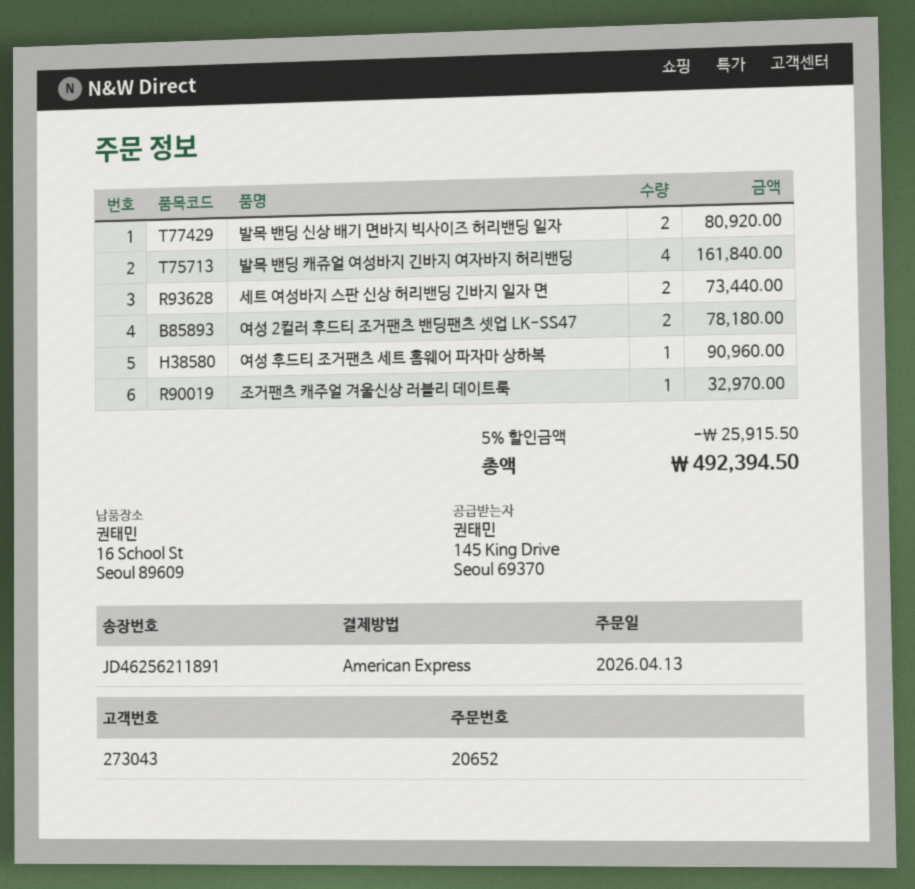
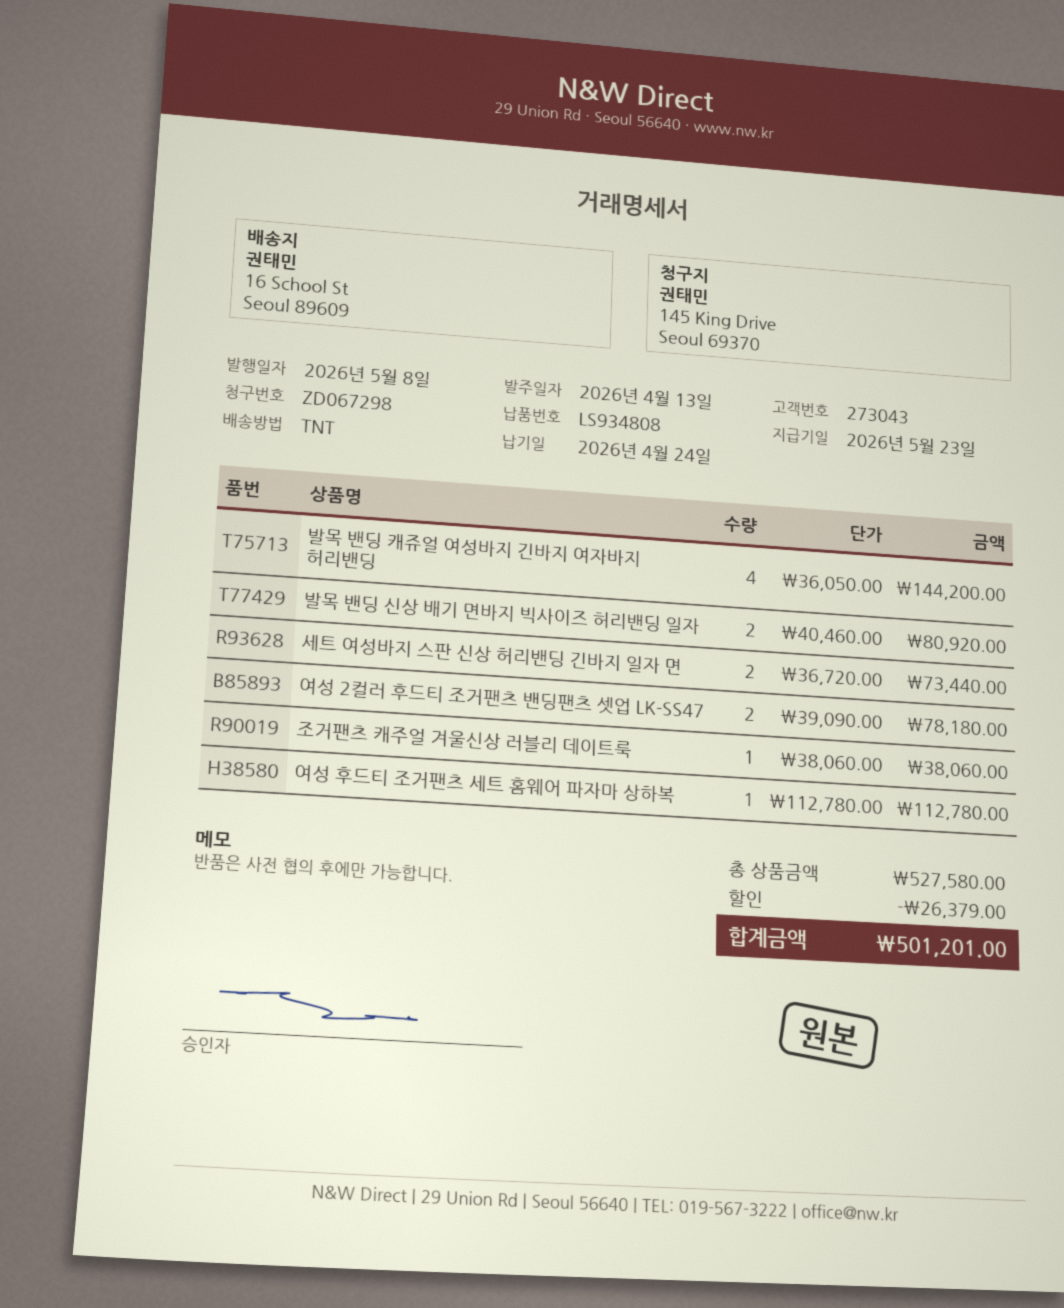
발목 밴딩 캐쥬얼 여성바지 긴바지 여자바지 허리밴딩: 4 for 161840.00 -> 4 for 144200.00
여성 후드티 조거팬츠 세트 홈웨어 파자마 상하복: 1 for 90960.00 -> 1 for 112780.00
조거팬츠 캐주얼 겨울신상 러블리 데이트룩: 1 for 32970.00 -> 1 for 38060.00
discount: 25915.50 -> 26379.00
total: 492394.50 -> 501201.00

